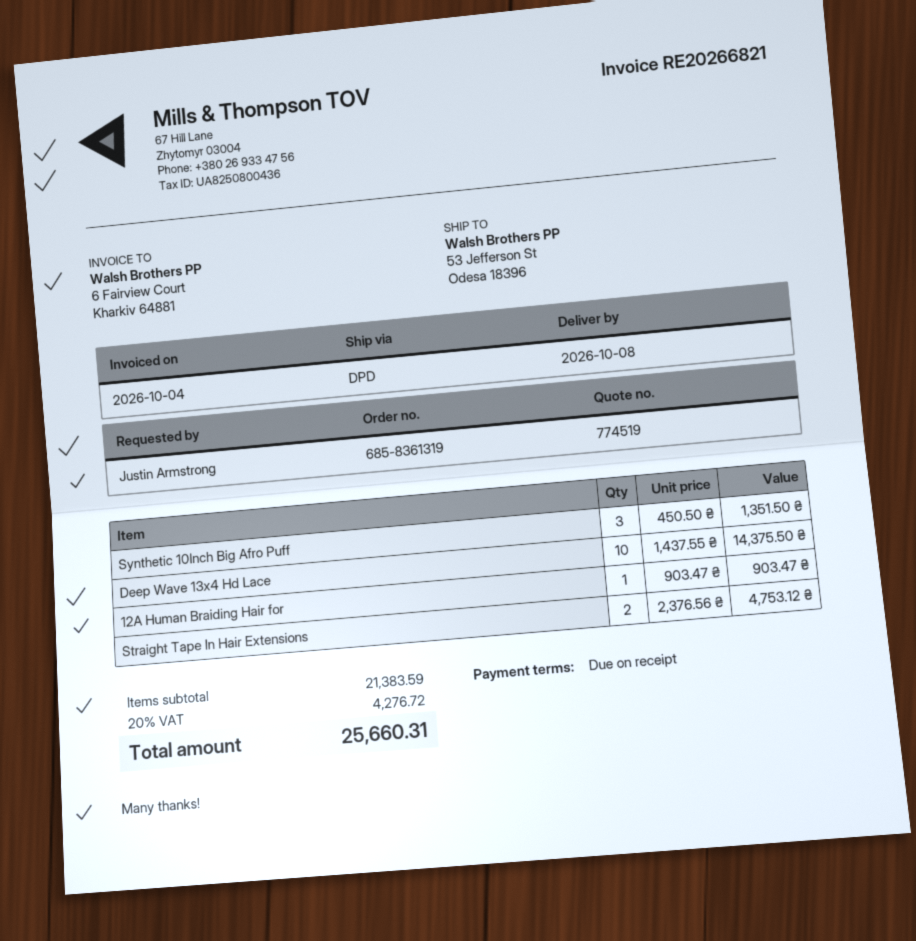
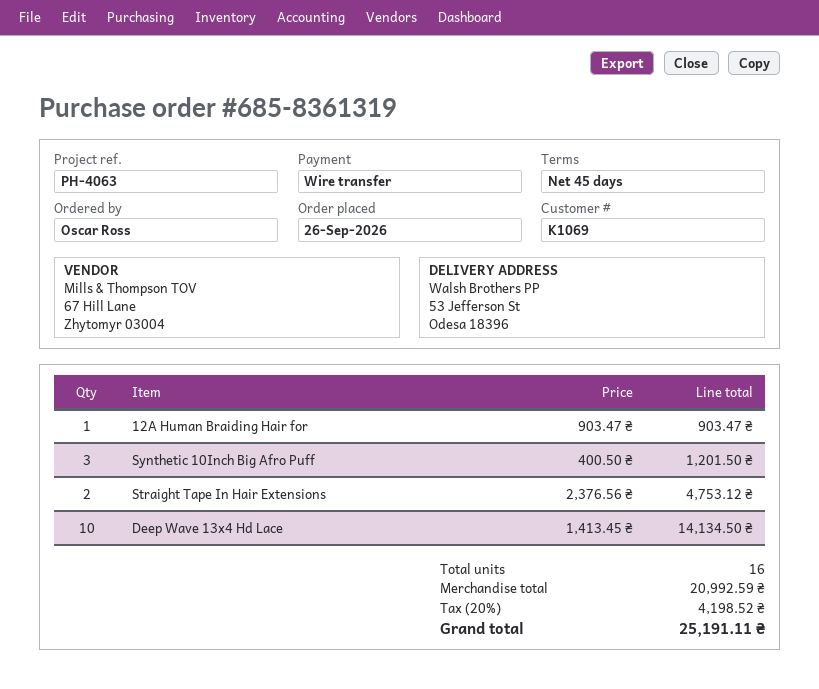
payment terms: on receipt -> 45 days
ordered by: Justin Armstrong -> Oscar Ross
Synthetic 10Inch Big Afro Puff: 3 x 450.50 = 1351.50 -> 3 x 400.50 = 1201.50
Deep Wave 13x4 Hd Lace: 10 x 1437.55 = 14375.50 -> 10 x 1413.45 = 14134.50
subtotal: 21383.59 -> 20992.59
tax: 20% = 4276.72 -> 20% = 4198.52
total: 25660.31 -> 25191.11

